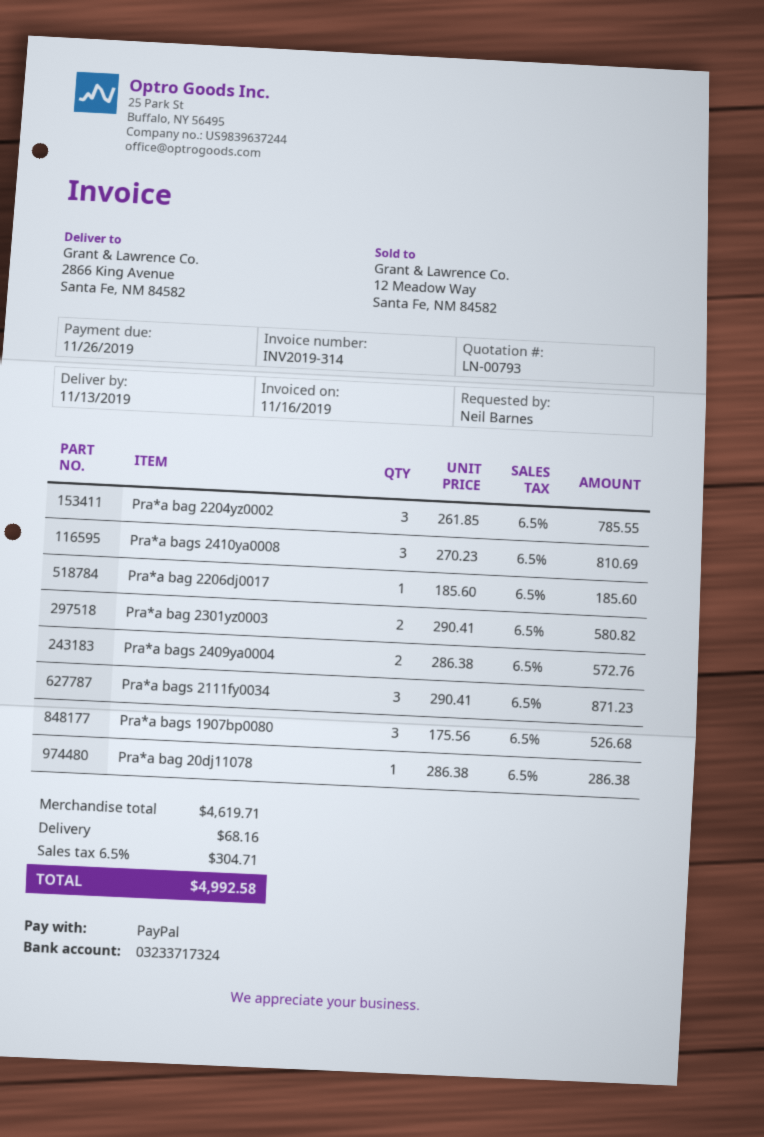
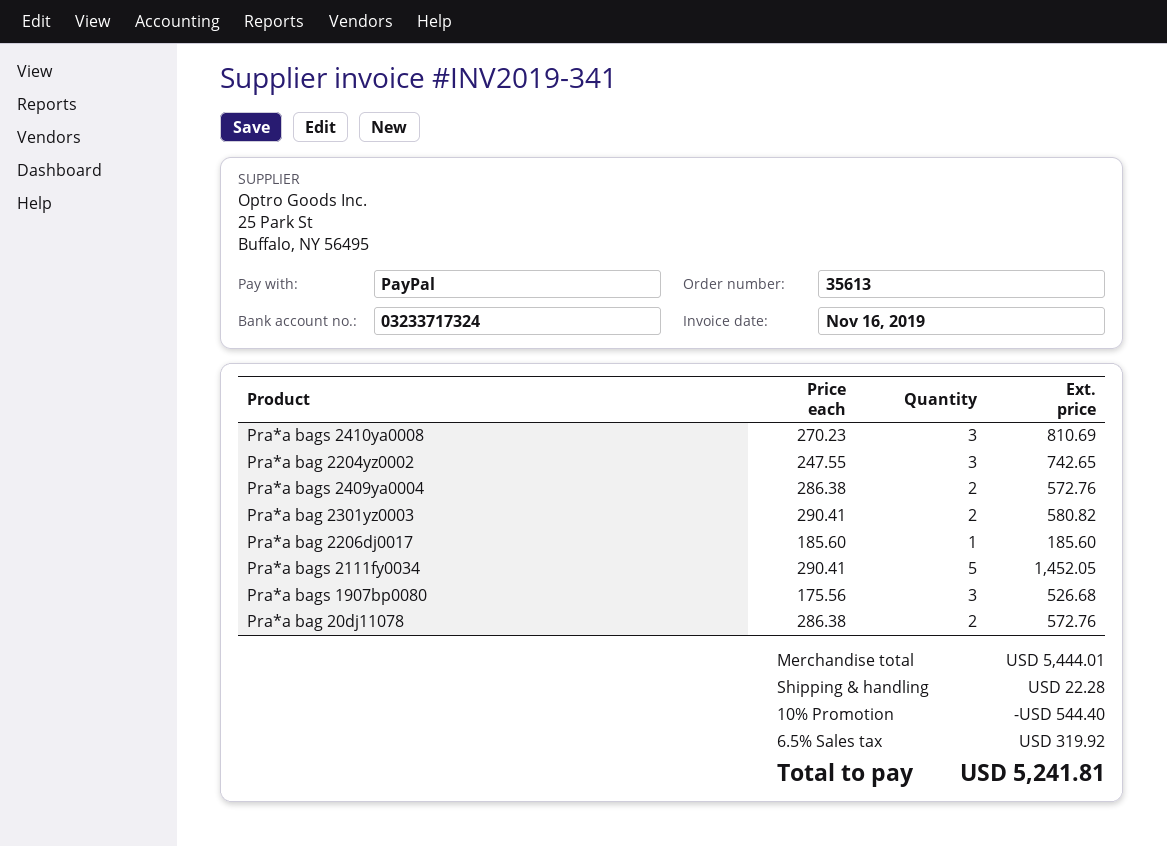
invoice number: INV2019-314 -> INV2019-341
Pra*a bag 2204yz0002: 3 x 261.85 = 785.55 -> 3 x 247.55 = 742.65
Pra*a bags 2111fy0034: 3 x 290.41 = 871.23 -> 5 x 290.41 = 1452.05
Pra*a bag 20dj11078: 1 x 286.38 = 286.38 -> 2 x 286.38 = 572.76
subtotal: 4619.71 -> 5444.01
discount: none -> 10% = 544.40
shipping: 68.16 -> 22.28
tax: 6.5% = 304.71 -> 6.5% = 319.92
total: 4992.58 -> 5241.81

